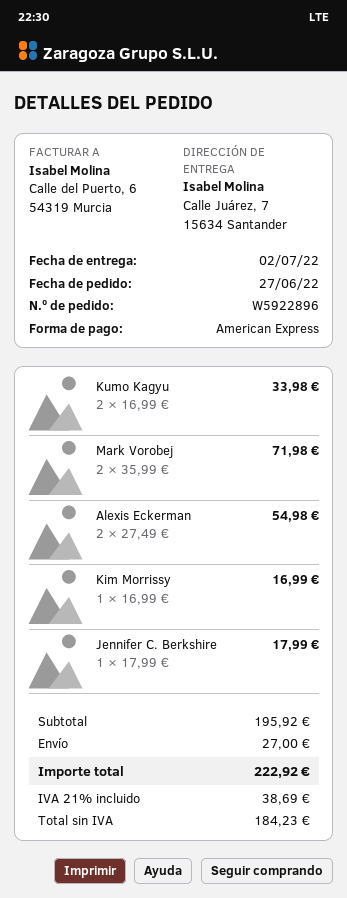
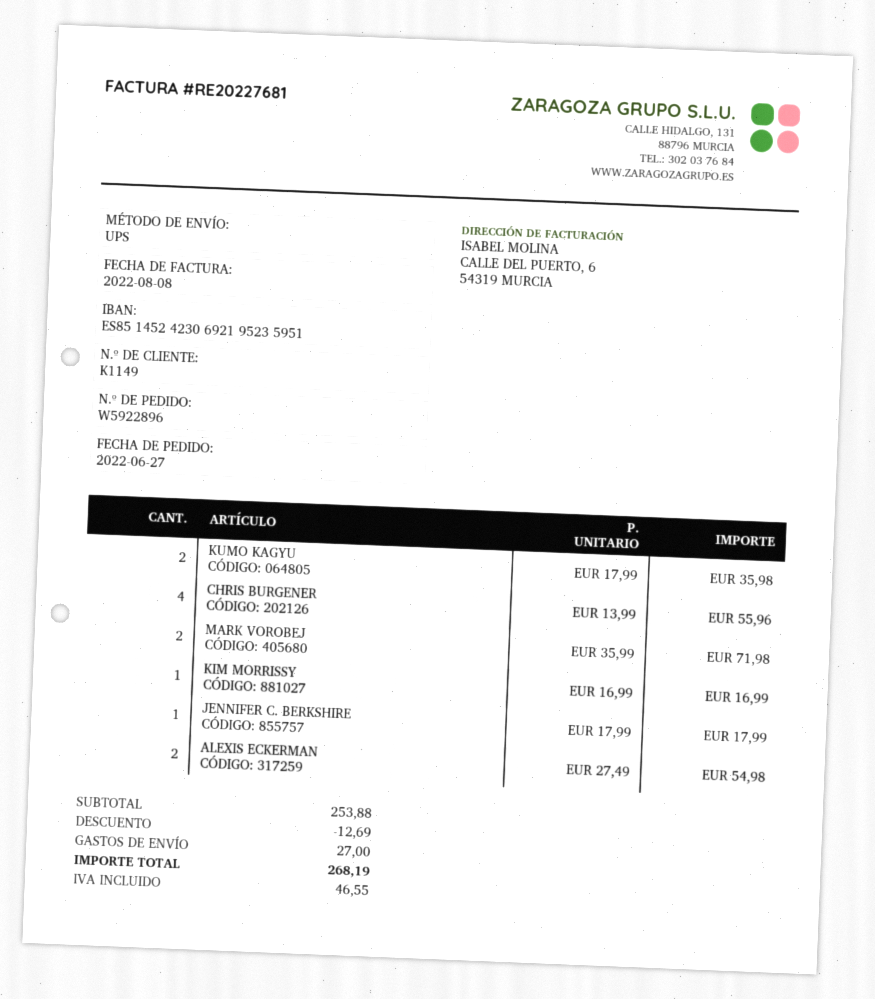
Kumo Kagyu: 2 x 16.99 = 33.98 -> 2 x 17.99 = 35.98
CHRIS BURGENER: none -> 4 x 13.99 = 55.96
subtotal: 195.92 -> 253.88
discount: none -> 12.69
tax: 38.69 -> 46.55
total: 222.92 -> 268.19

